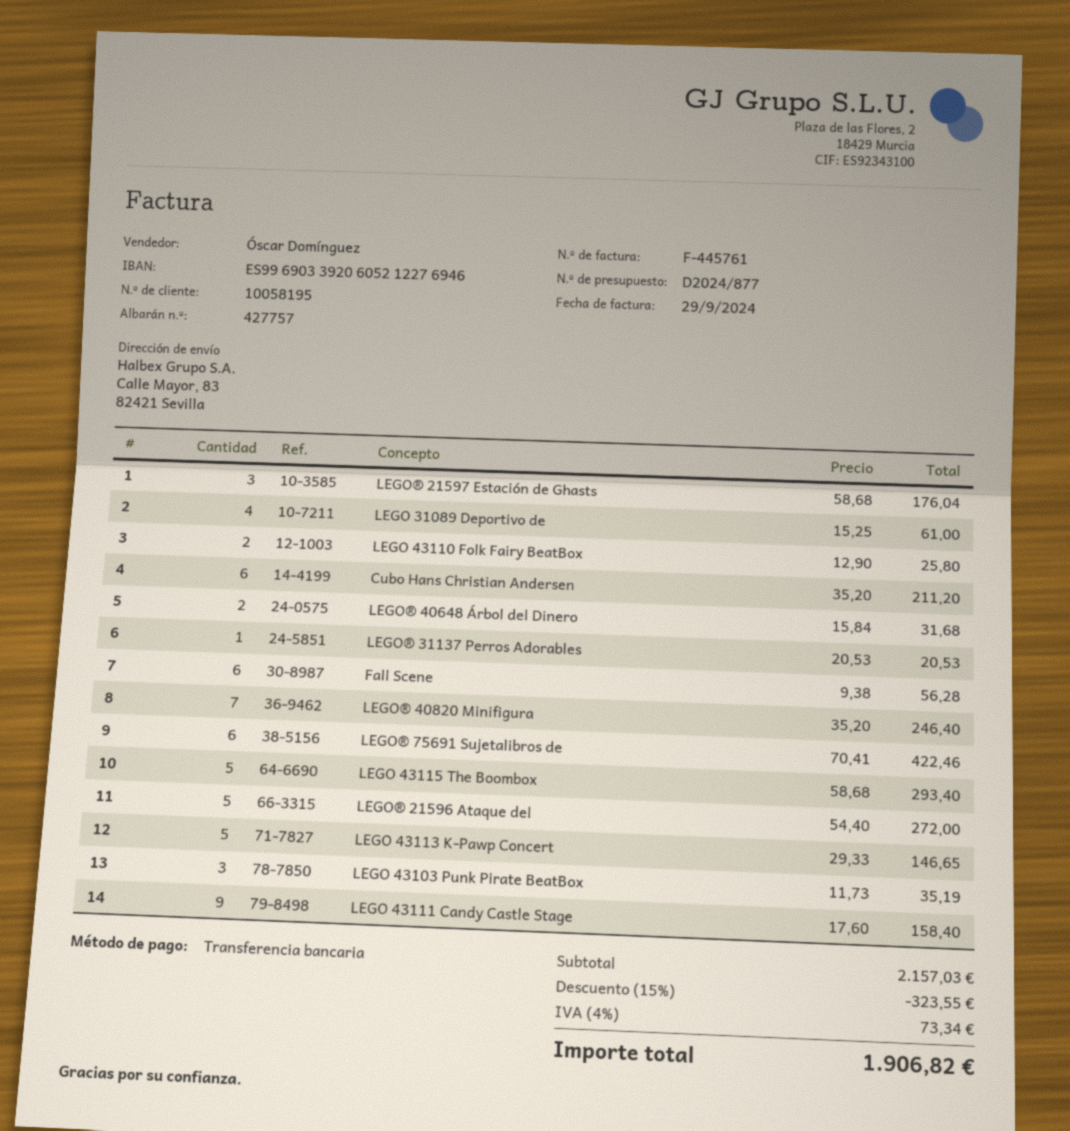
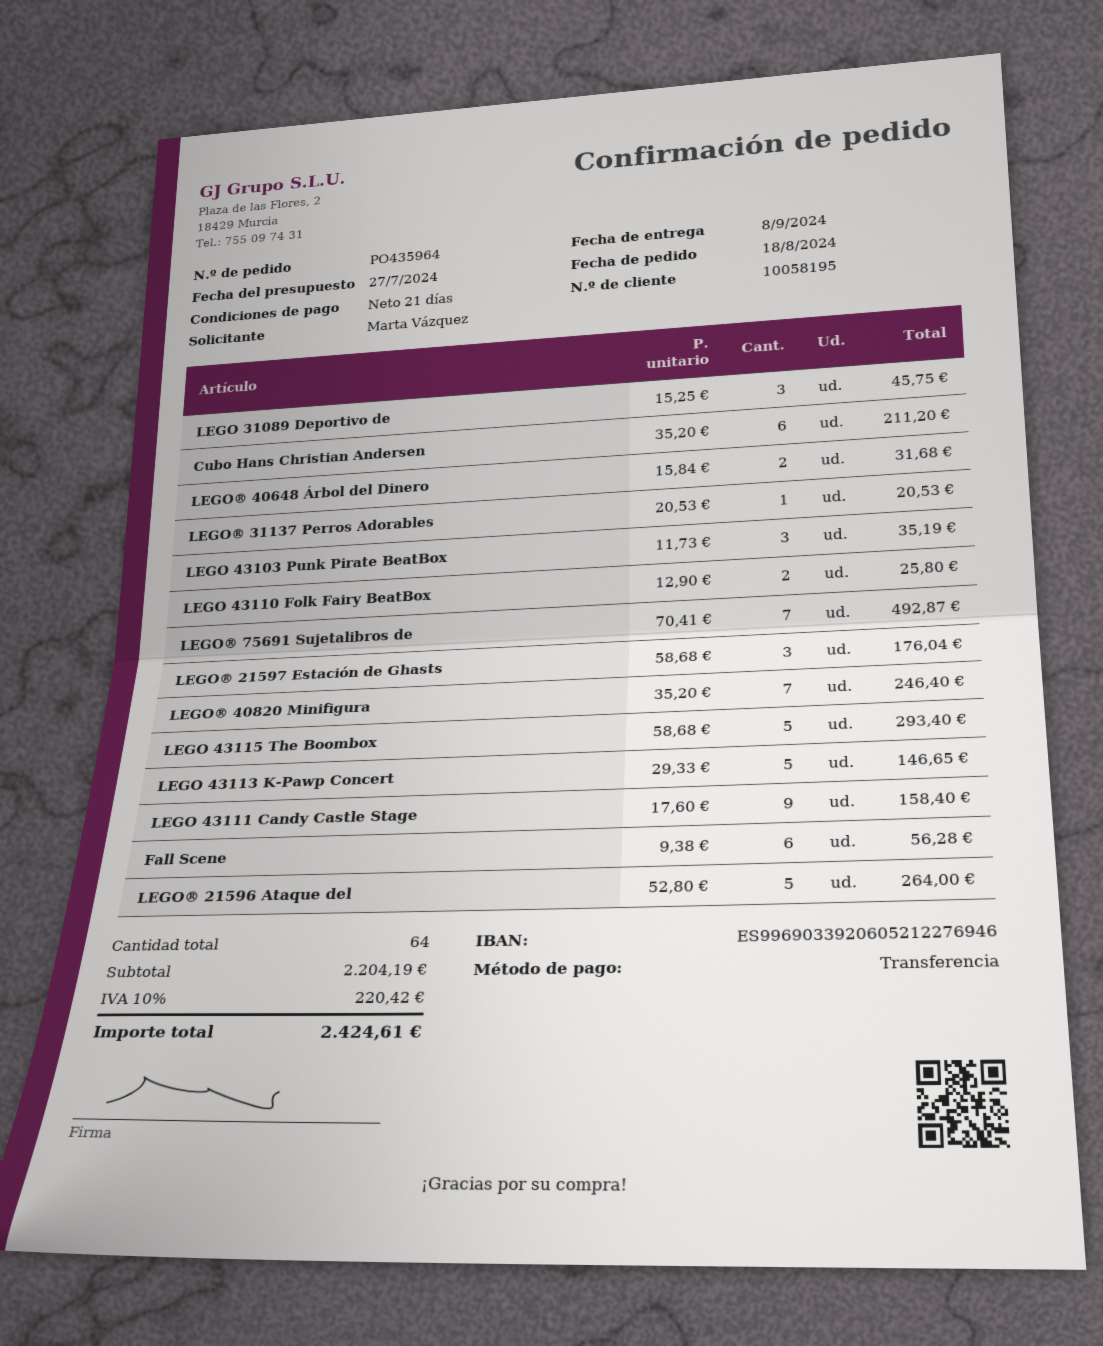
LEGO 31089 Deportivo de: 4 x 15.25 = 61.00 -> 3 x 15.25 = 45.75
LEGO® 75691 Sujetalibros de: 6 x 70.41 = 422.46 -> 7 x 70.41 = 492.87
LEGO® 21596 Ataque del: 5 x 54.40 = 272.00 -> 5 x 52.80 = 264.00
subtotal: 2157.03 -> 2204.19
discount: 15% = 323.55 -> none
tax: 4% = 73.34 -> 10% = 220.42
total: 1906.82 -> 2424.61

